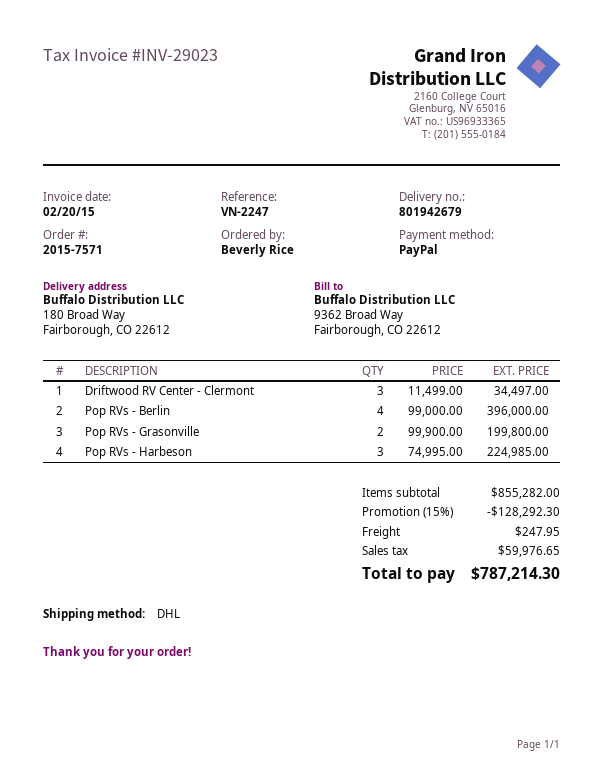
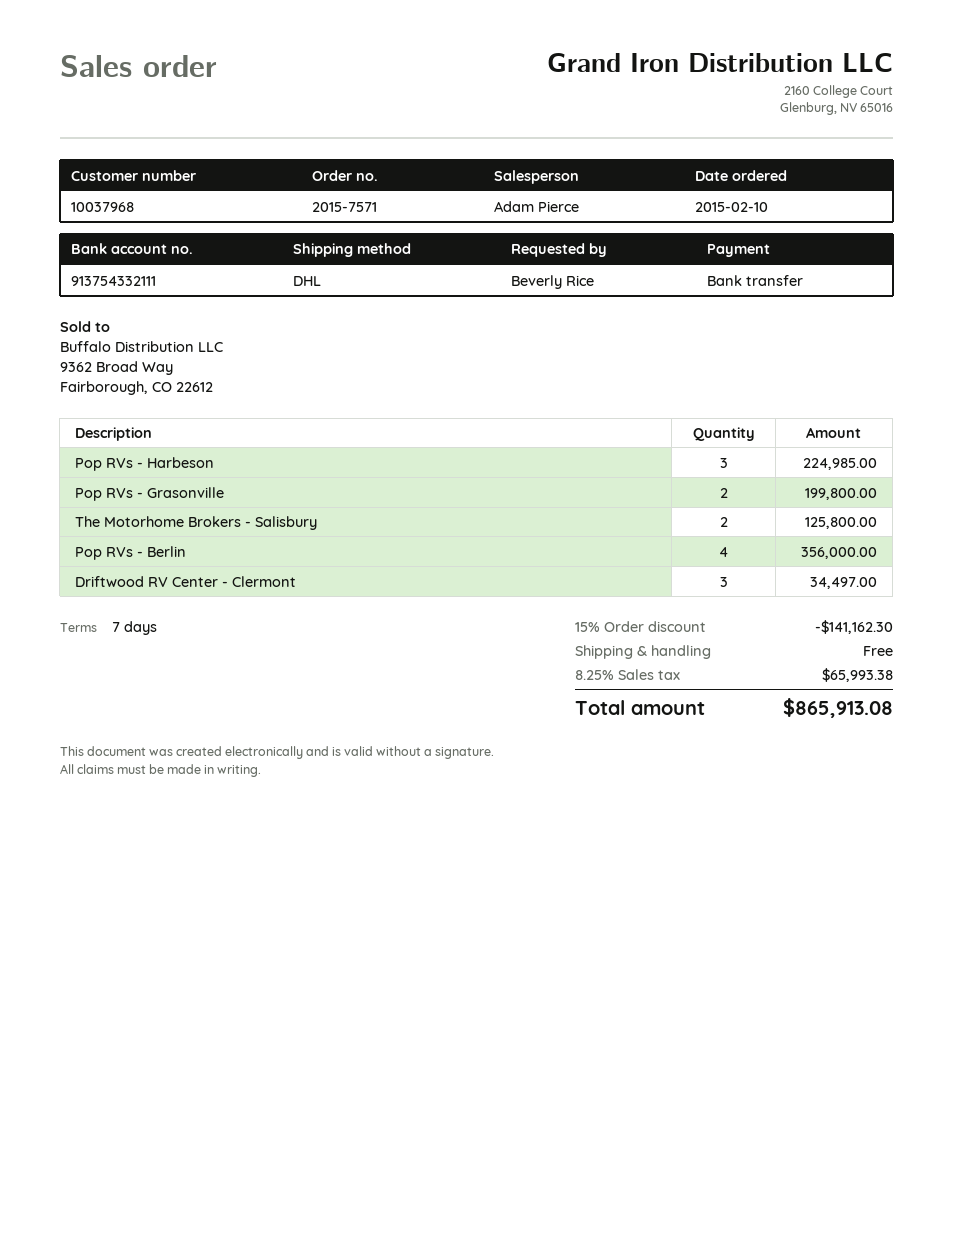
payment method: PayPal -> bank transfer
Pop RVs - Berlin: 4 for 396000.00 -> 4 for 356000.00
The Motorhome Brokers - Salisbury: none -> 2 for 125800.00
discount: 15% = 128292.30 -> 15% = 141162.30
shipping: 247.95 -> 0.00
tax: 59976.65 -> 65993.38
total: 787214.30 -> 865913.08

